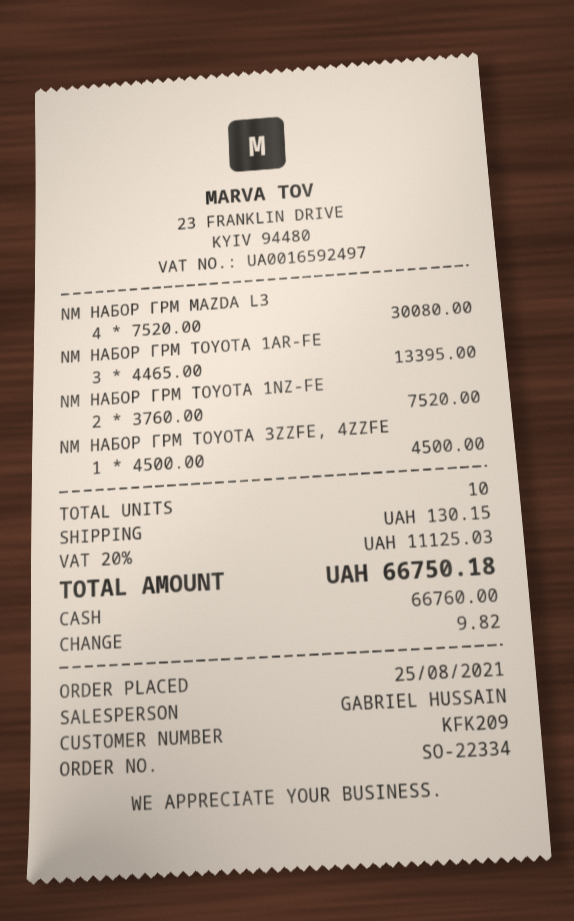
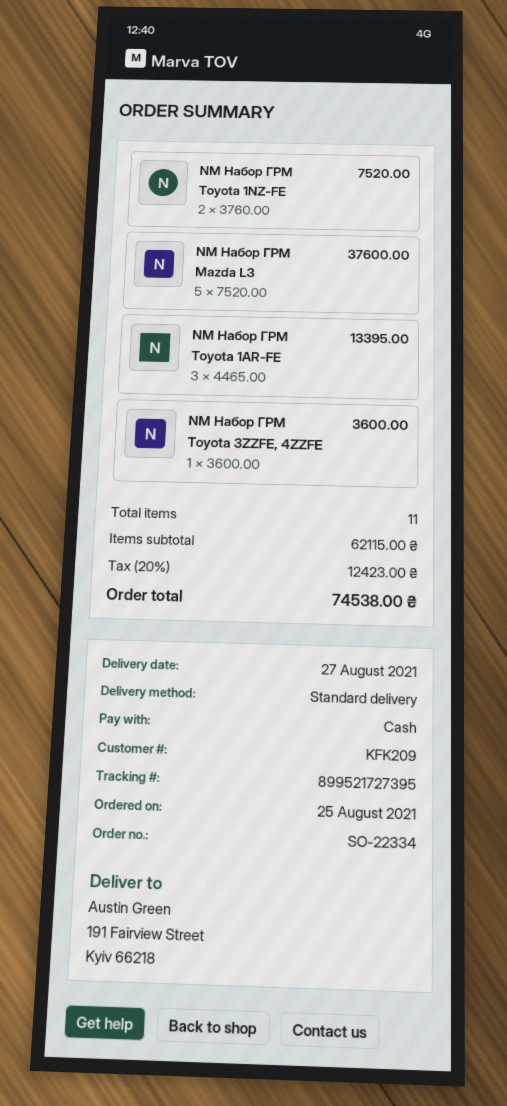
NM НАБОР ГРМ MAZDA L3: 4 x 7520.00 = 30080.00 -> 5 x 7520.00 = 37600.00
NM НАБОР ГРМ TOYOTA 3ZZFE, 4ZZFE: 1 x 4500.00 = 4500.00 -> 1 x 3600.00 = 3600.00
total quantity: 10 -> 11
shipping: 130.15 -> none
tax: 20% = 11125.03 -> 20% = 12423.00
total: 66750.18 -> 74538.00

